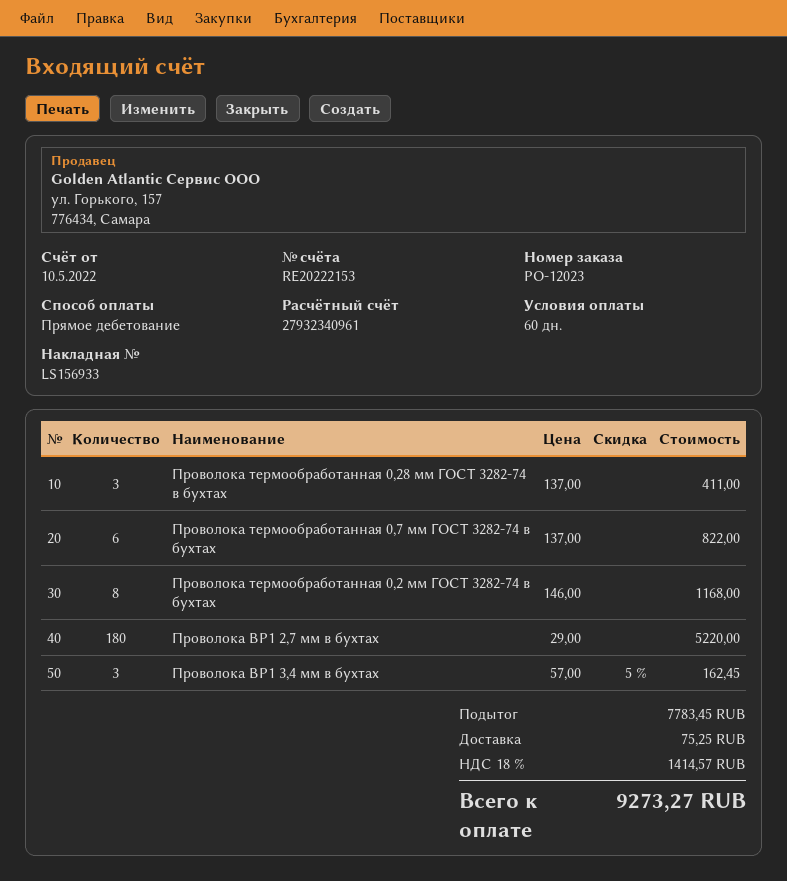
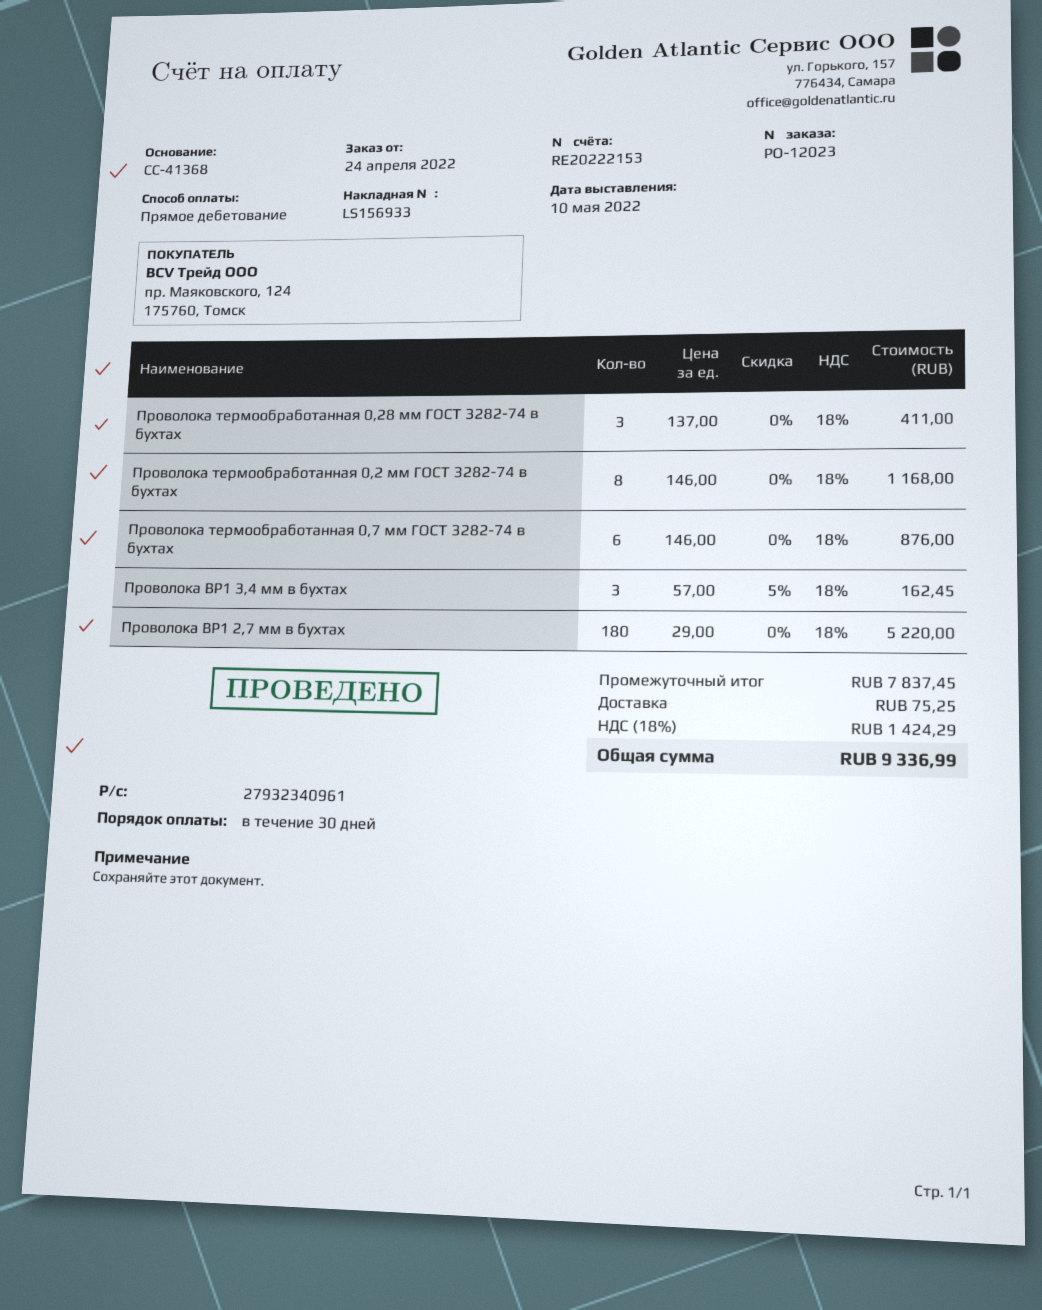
payment terms: 60 days -> 30 days
Проволока термообработанная 0,7 мм ГОСТ 3282-74 в бухтах: 6 x 137.00 = 822.00 -> 6 x 146.00 = 876.00
subtotal: 7783.45 -> 7837.45
tax: 18% = 1414.57 -> 18% = 1424.29
total: 9273.27 -> 9336.99

